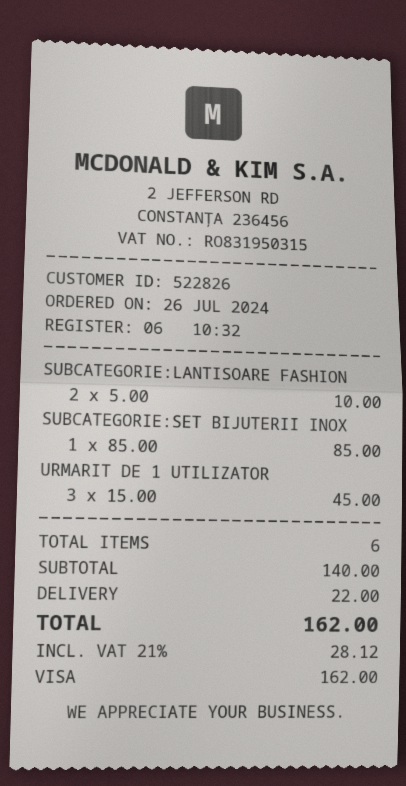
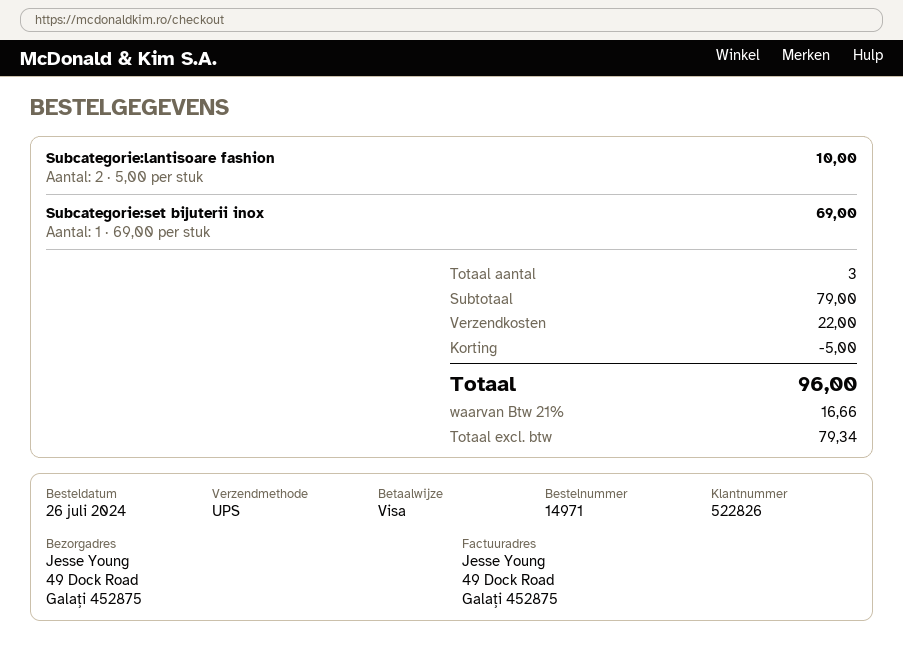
SUBCATEGORIE:SET BIJUTERII INOX: 1 x 85.00 = 85.00 -> 1 x 69.00 = 69.00
URMARIT DE 1 UTILIZATOR: 3 x 15.00 = 45.00 -> none
total quantity: 6 -> 3
subtotal: 140.00 -> 79.00
discount: none -> 5.00
tax: 21% = 28.12 -> 21% = 16.66
total: 162.00 -> 96.00

